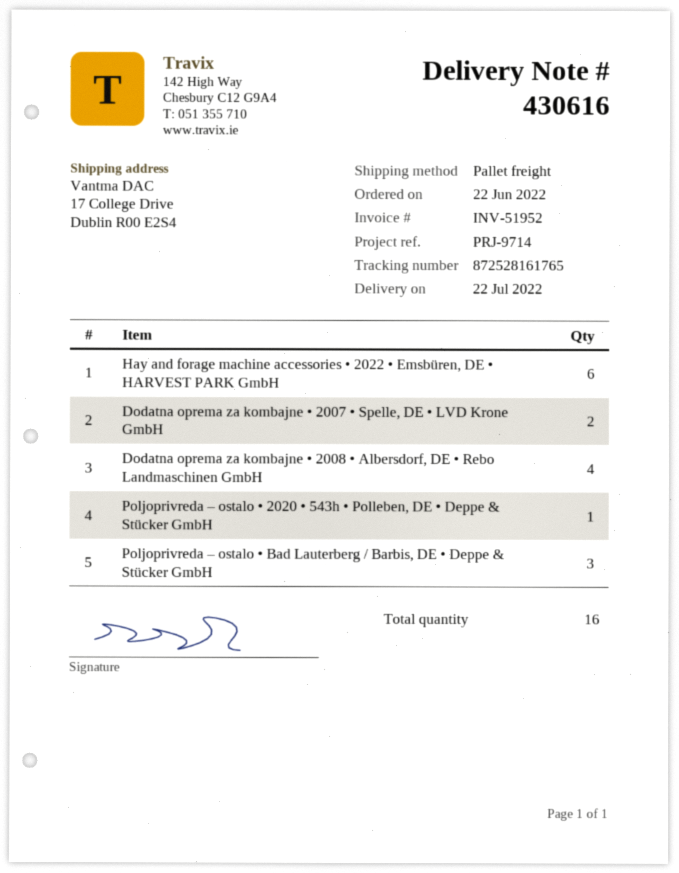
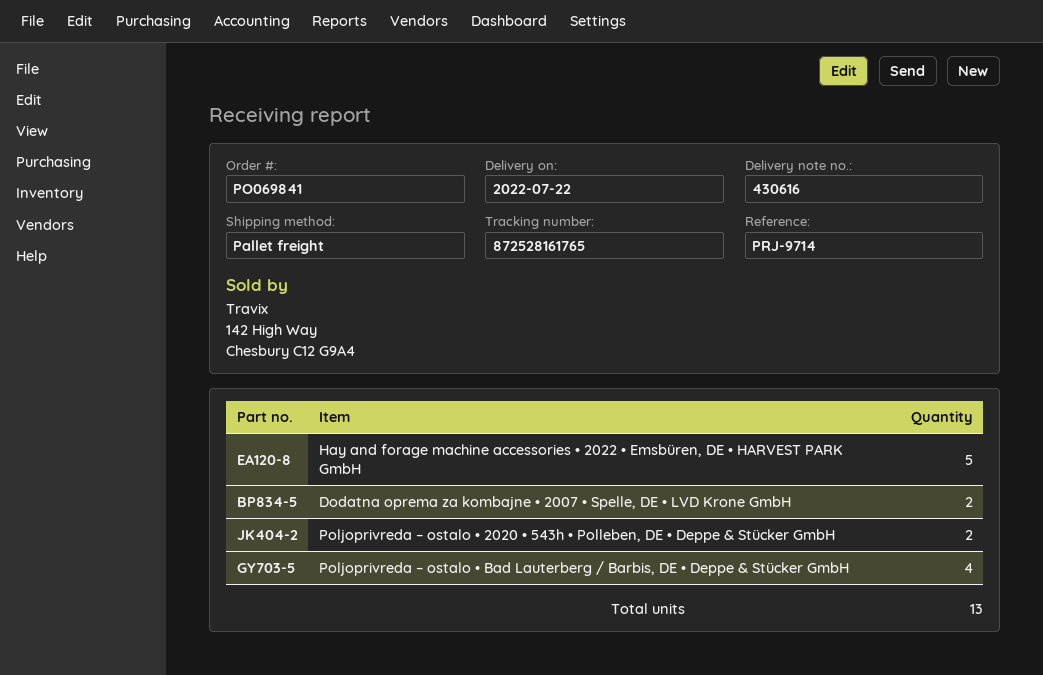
Hay and forage machine accessories • 2022 • Emsbüren, DE • HARVEST PARK GmbH: 6 -> 5
Dodatna oprema za kombajne • 2008 • Albersdorf, DE • Rebo Landmaschinen GmbH: 4 -> none
Poljoprivreda – ostalo • 2020 • 543h • Polleben, DE • Deppe & Stücker GmbH: 1 -> 2
Poljoprivreda – ostalo • Bad Lauterberg / Barbis, DE • Deppe & Stücker GmbH: 3 -> 4
total quantity: 16 -> 13

